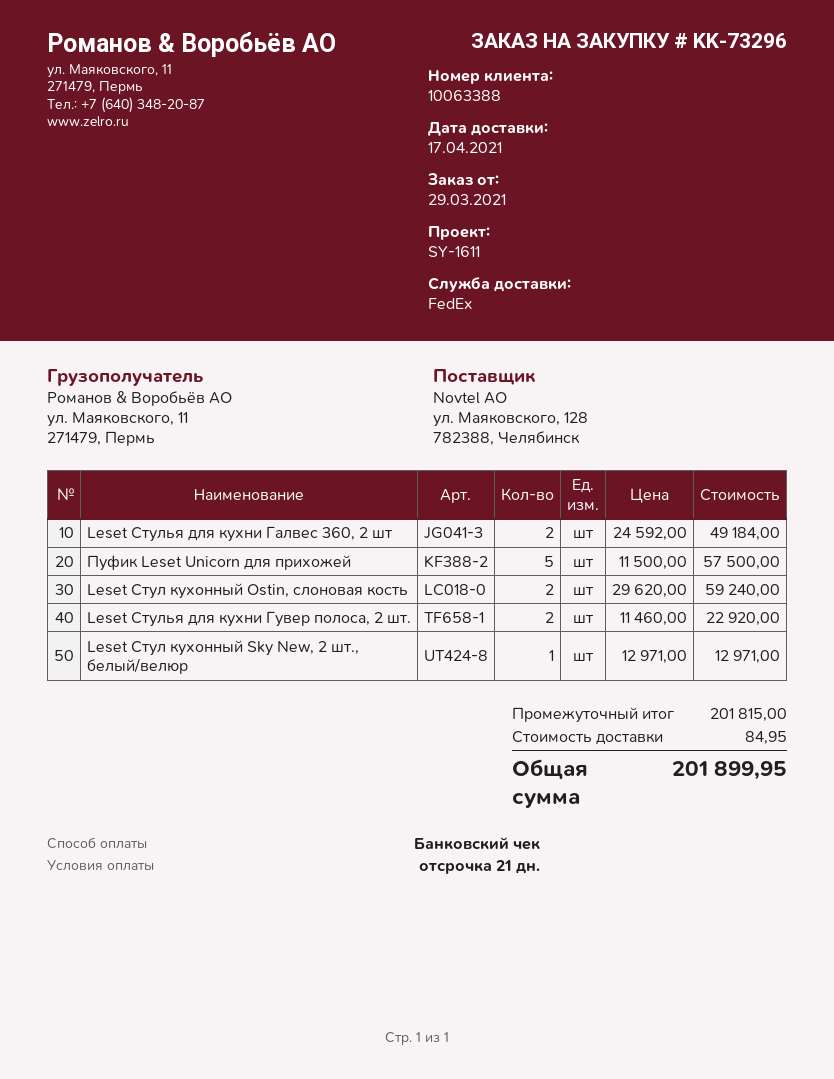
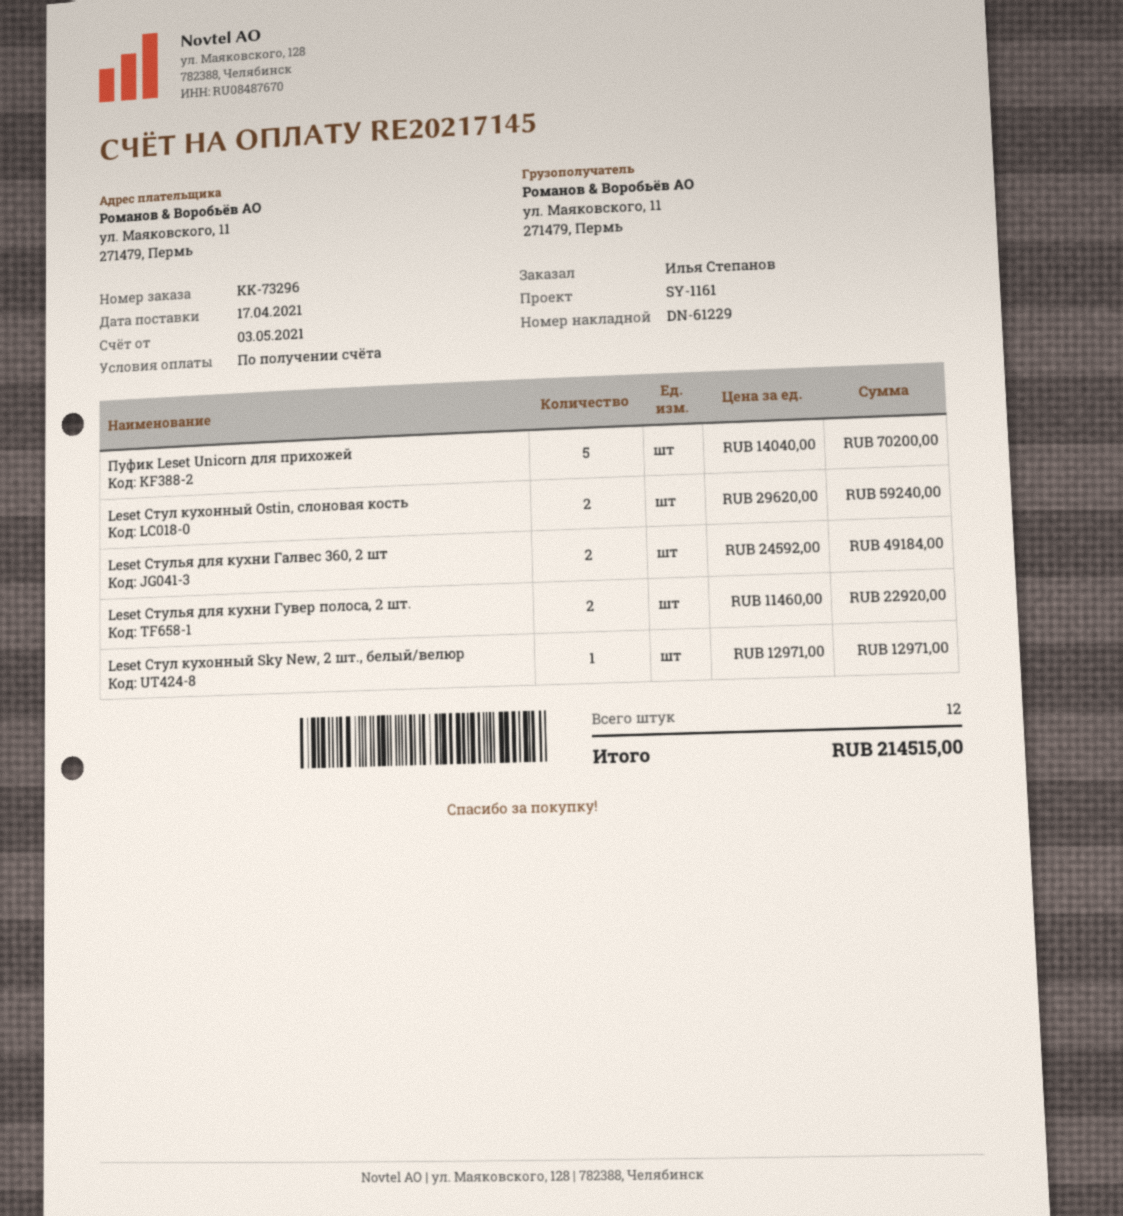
payment terms: 21 days -> on receipt
reference: SY-1611 -> SY-1161
Пуфик Leset Unicorn для прихожей: 5 x 11500.00 = 57500.00 -> 5 x 14040.00 = 70200.00
shipping: 84.95 -> none
total: 201899.95 -> 214515.00

